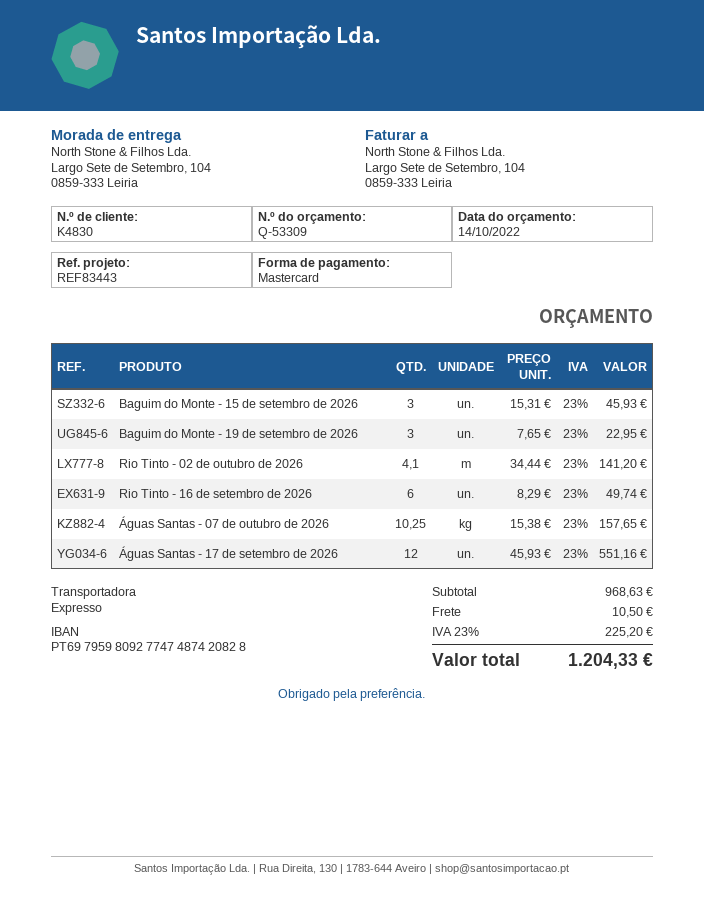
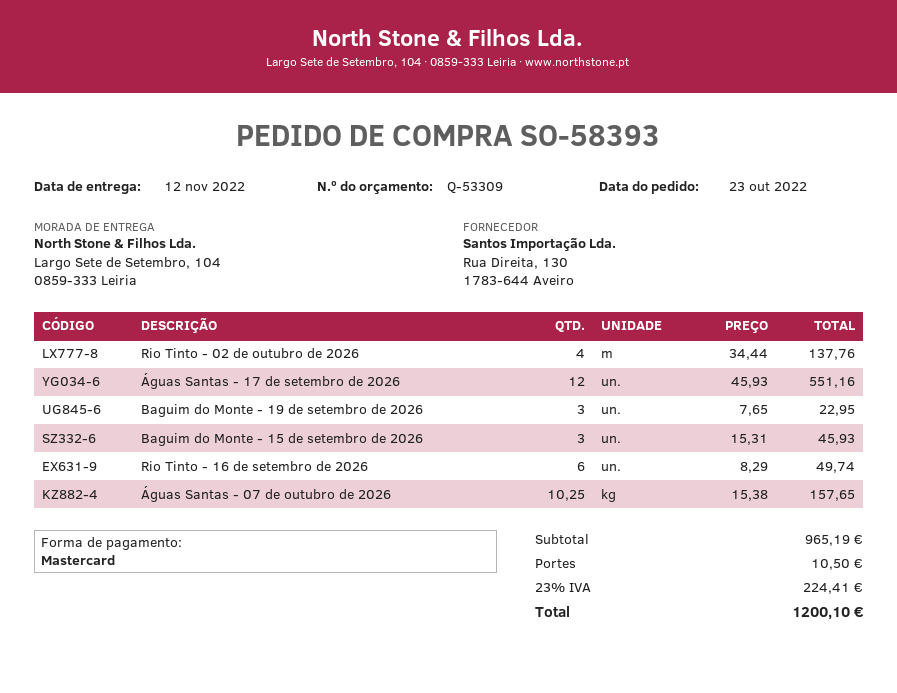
Rio Tinto - 02 de outubro de 2026: 4.1 x 34.44 = 141.20 -> 4 x 34.44 = 137.76
subtotal: 968.63 -> 965.19
tax: 23% = 225.20 -> 23% = 224.41
total: 1204.33 -> 1200.10

